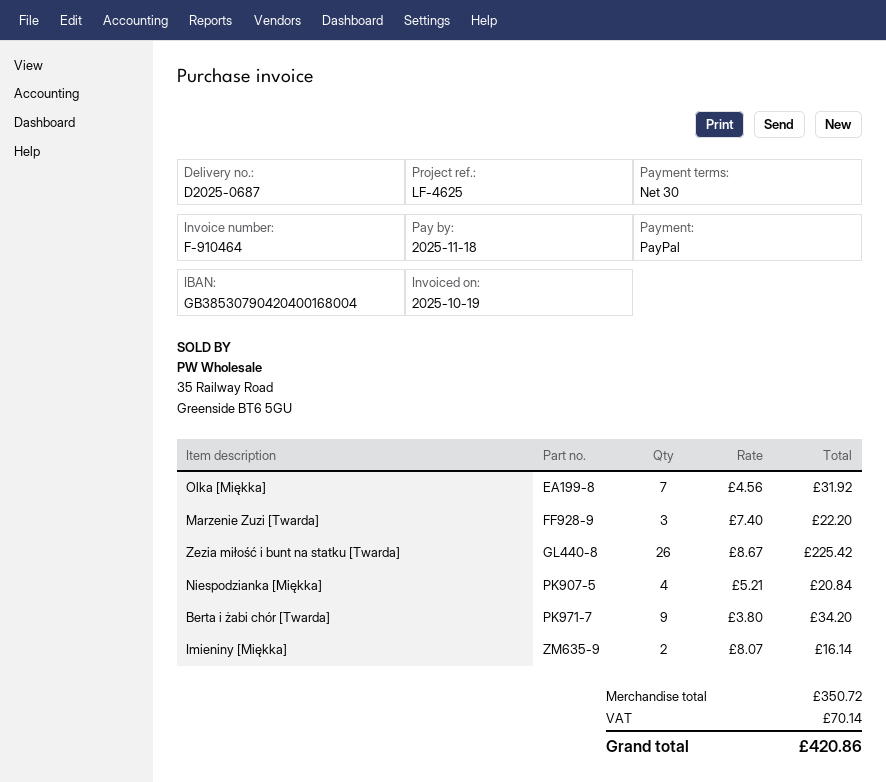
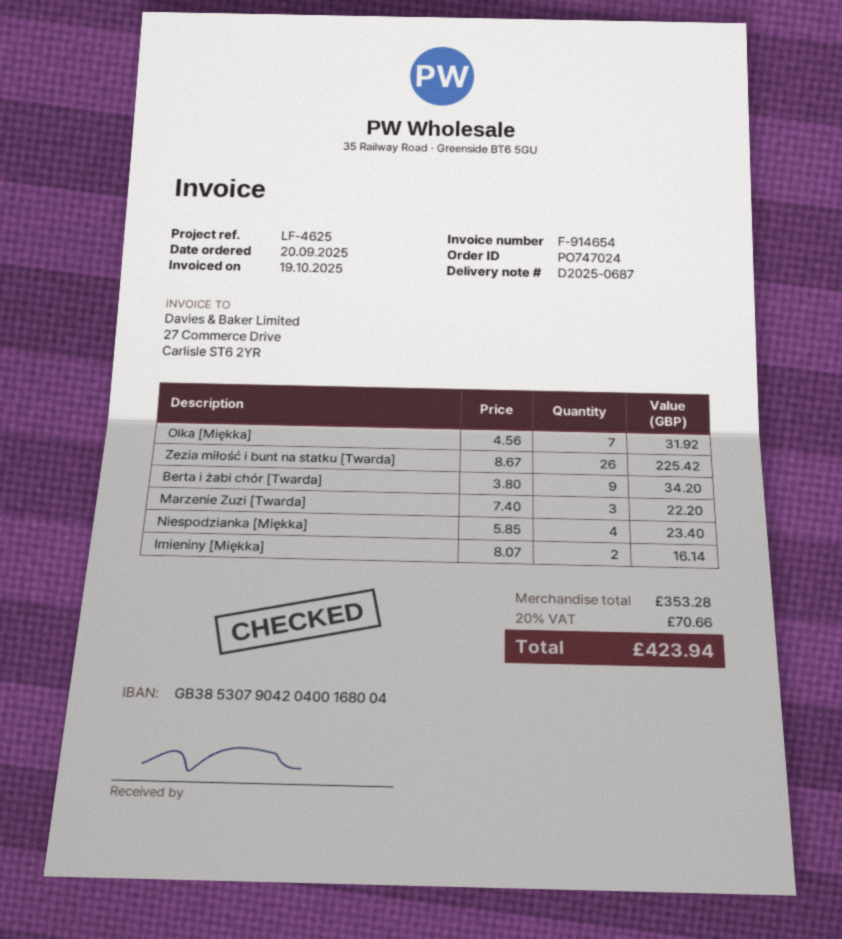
invoice number: F-910464 -> F-914654
Niespodzianka [Miękka]: 4 x 5.21 = 20.84 -> 4 x 5.85 = 23.40
subtotal: 350.72 -> 353.28
tax: 70.14 -> 70.66
total: 420.86 -> 423.94

